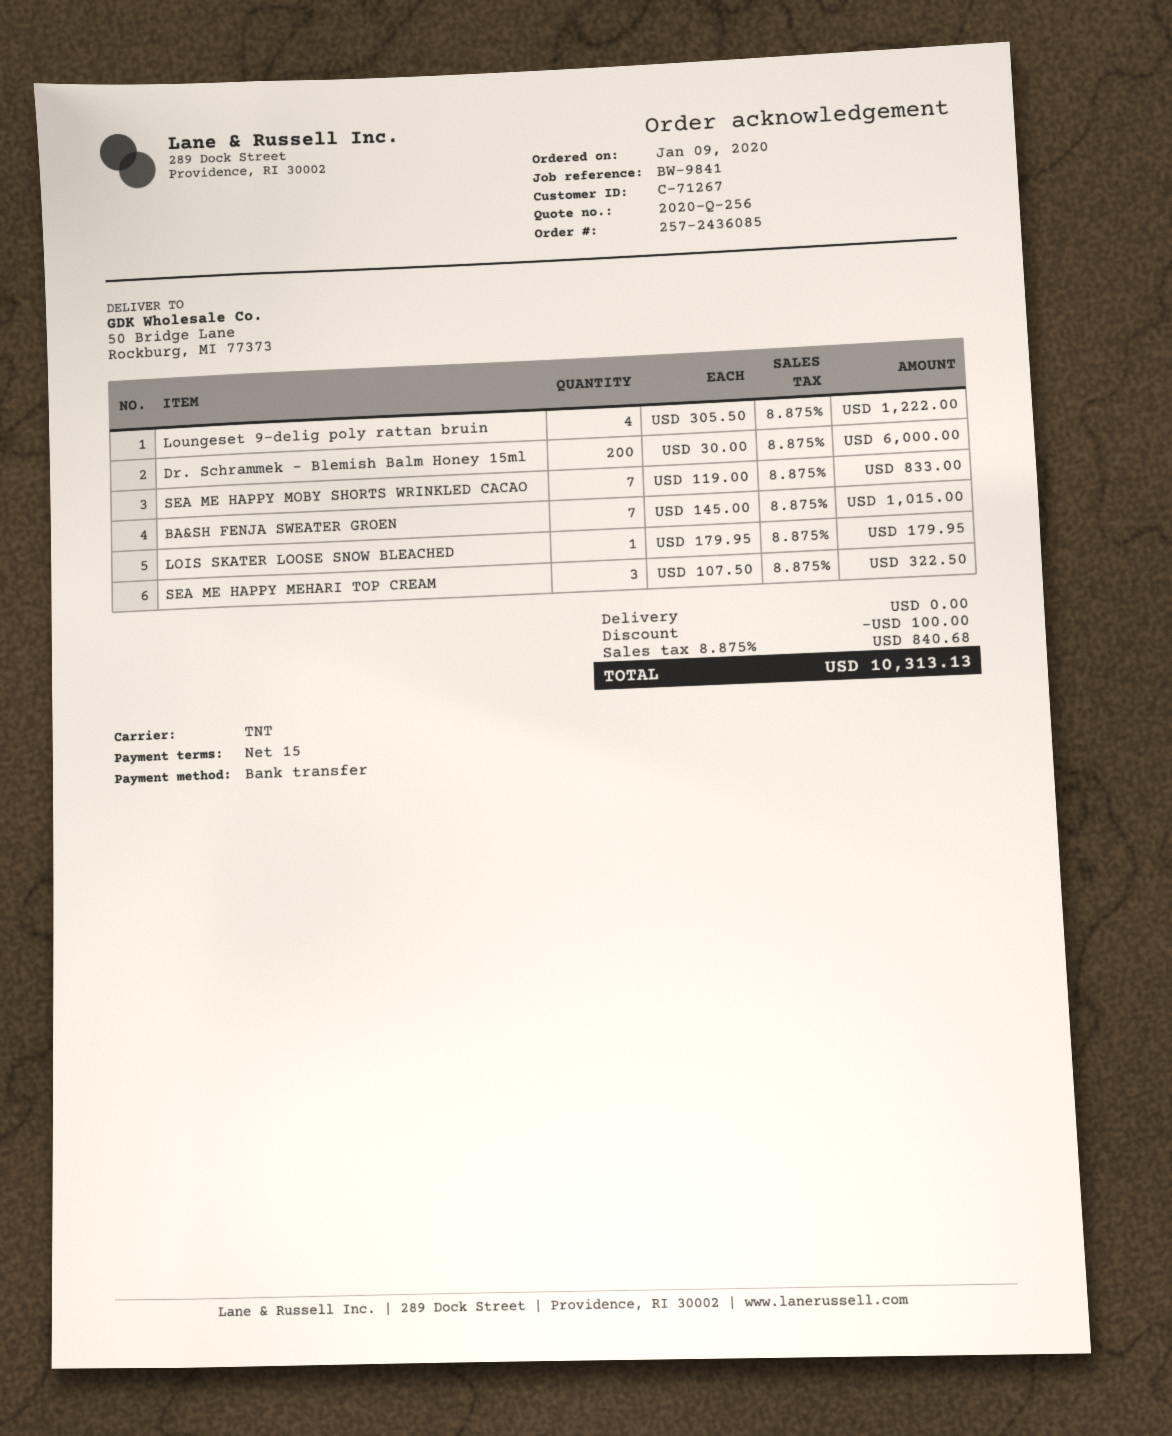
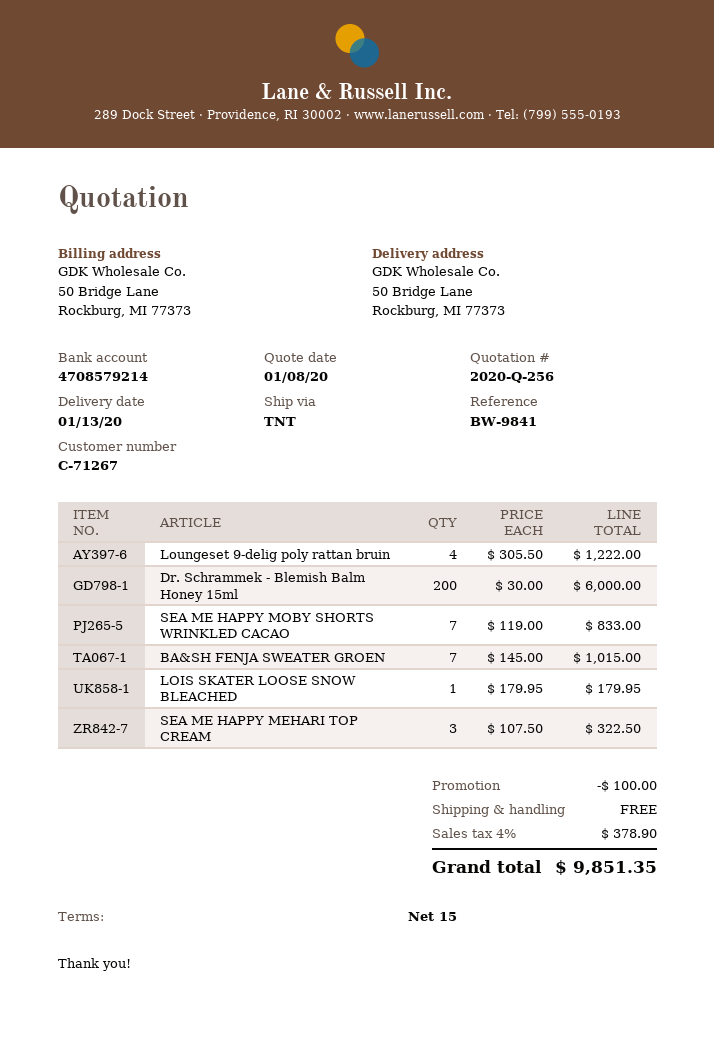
tax: 8.875% = 840.68 -> 4% = 378.90
total: 10313.13 -> 9851.35

